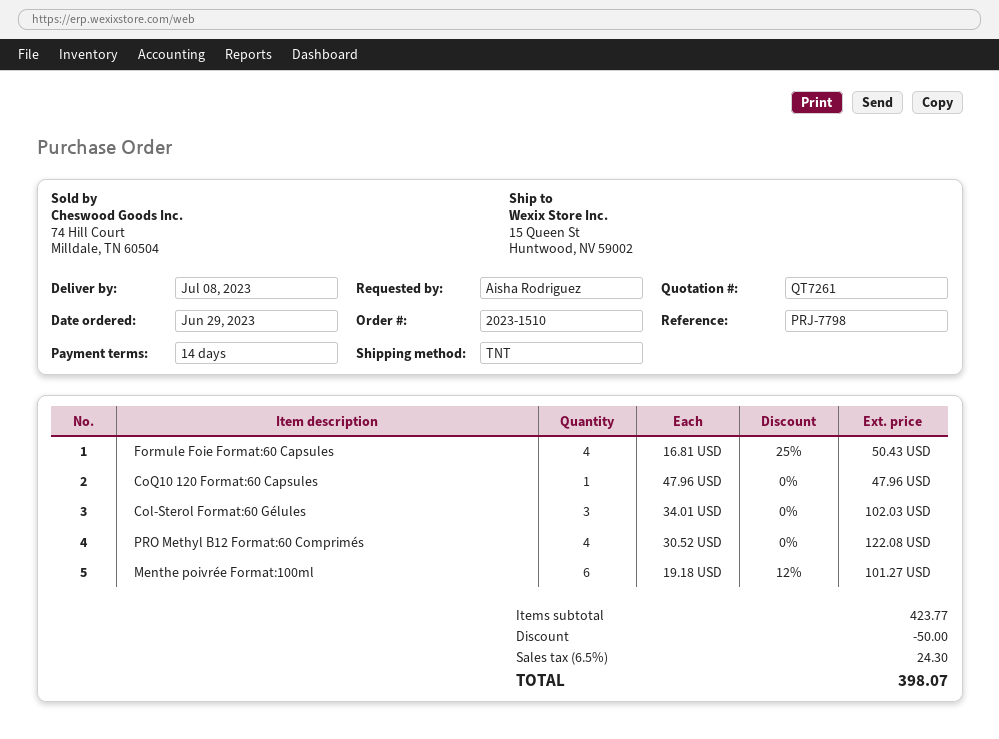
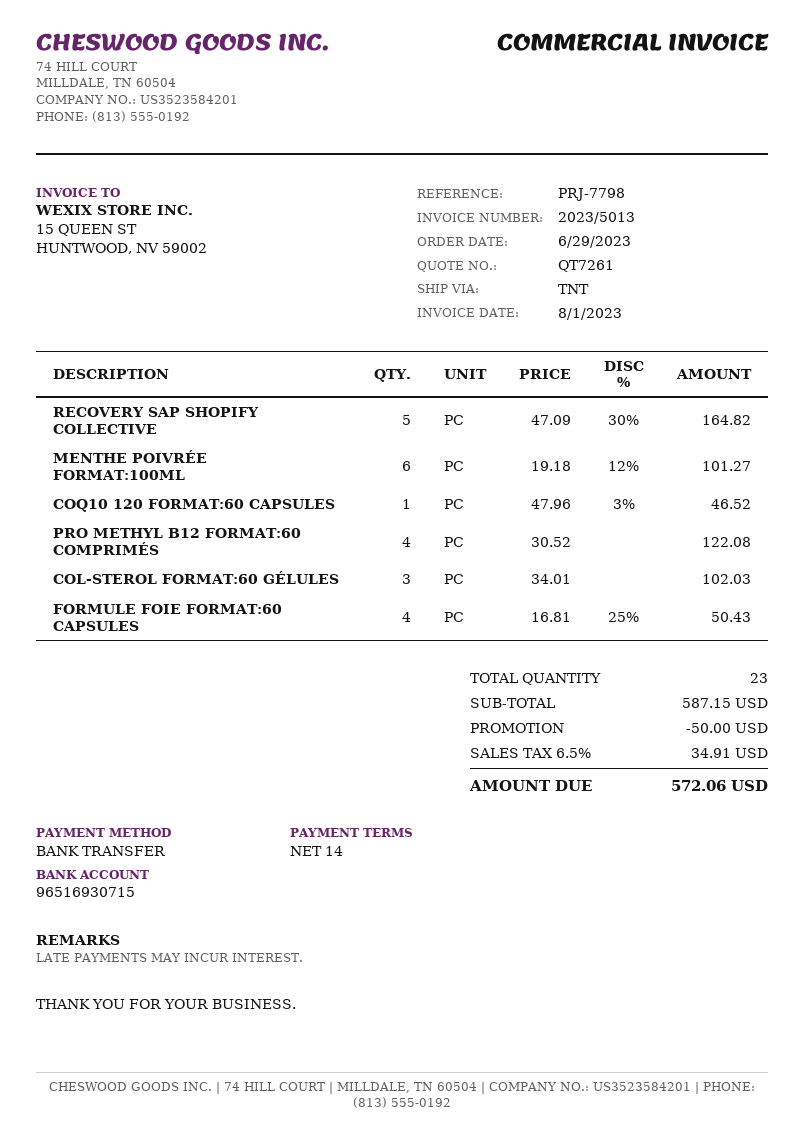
CoQ10 120 Format:60 Capsules: 1 x 47.96 = 47.96 -> 1 x 47.96 - 3% = 46.52
RECOVERY SAP SHOPIFY COLLECTIVE: none -> 5 x 47.09 - 30% = 164.82
subtotal: 423.77 -> 587.15
tax: 6.5% = 24.30 -> 6.5% = 34.91
total: 398.07 -> 572.06

